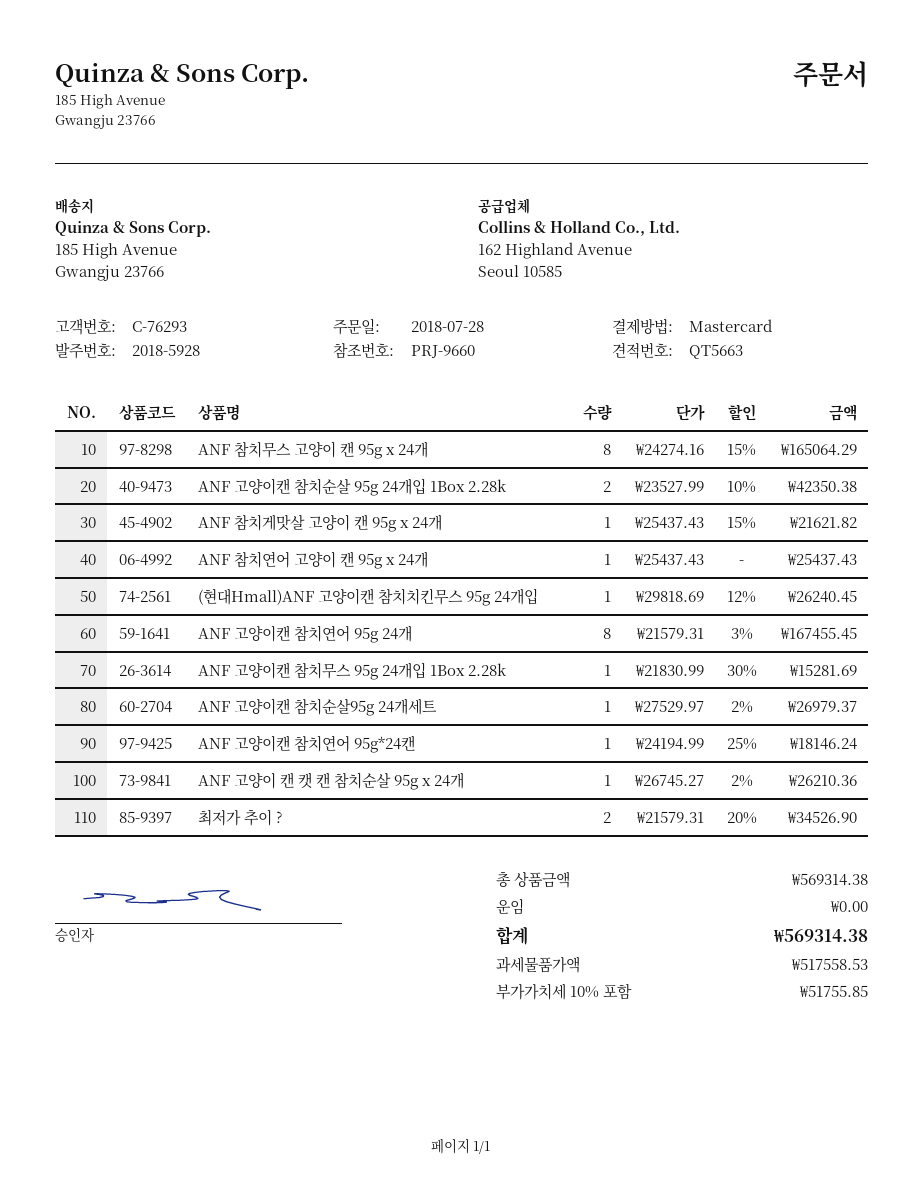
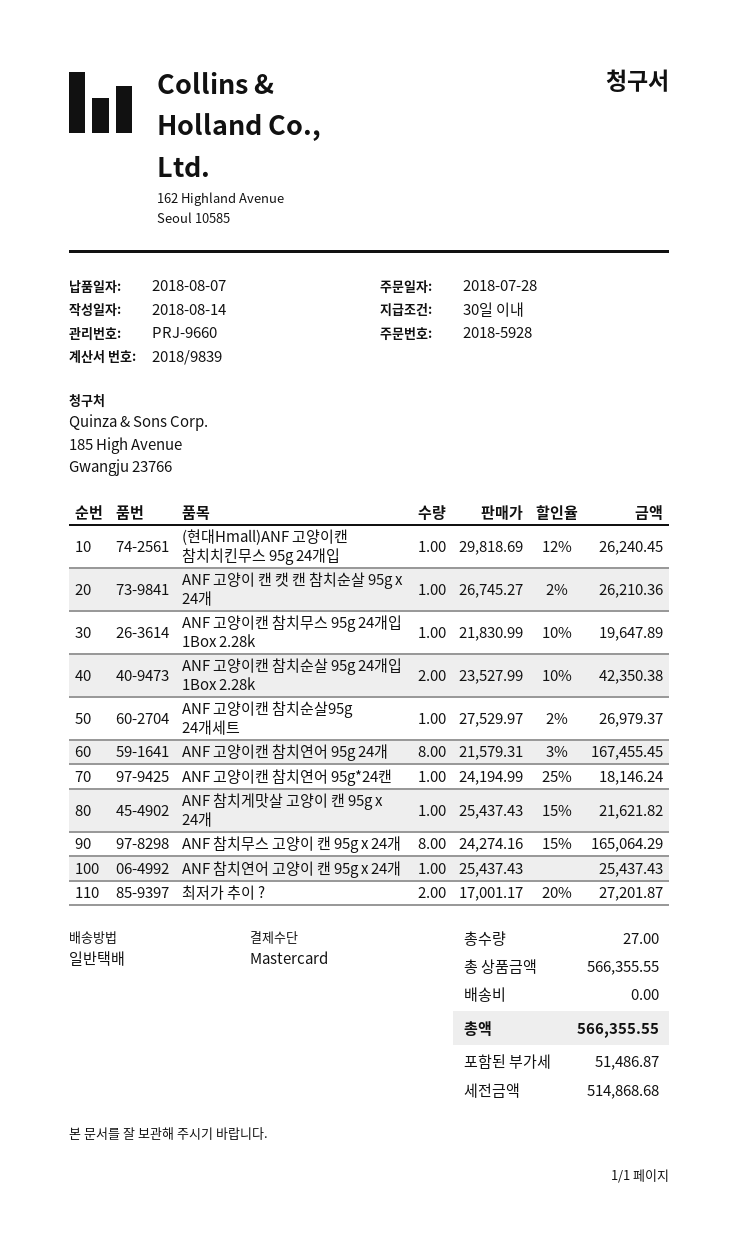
ANF 고양이캔 참치무스 95g 24개입 1Box 2.28k: 1 x 21830.99 - 30% = 15281.69 -> 1 x 21830.99 - 10% = 19647.89
최저가 추이 ?: 2 x 21579.31 - 20% = 34526.90 -> 2 x 17001.17 - 20% = 27201.87
subtotal: 569314.38 -> 566355.55
net: 517558.53 -> 514868.68
tax: 51755.85 -> 51486.87
total: 569314.38 -> 566355.55

